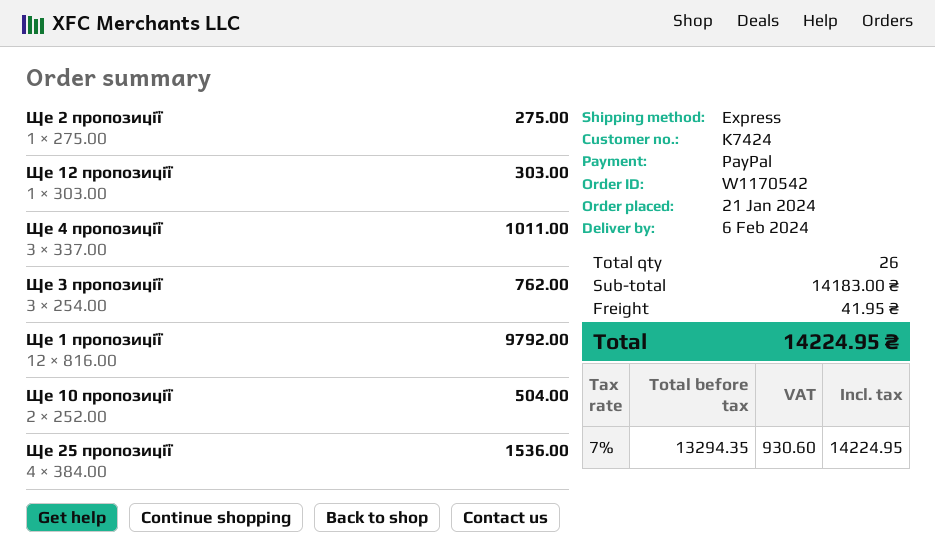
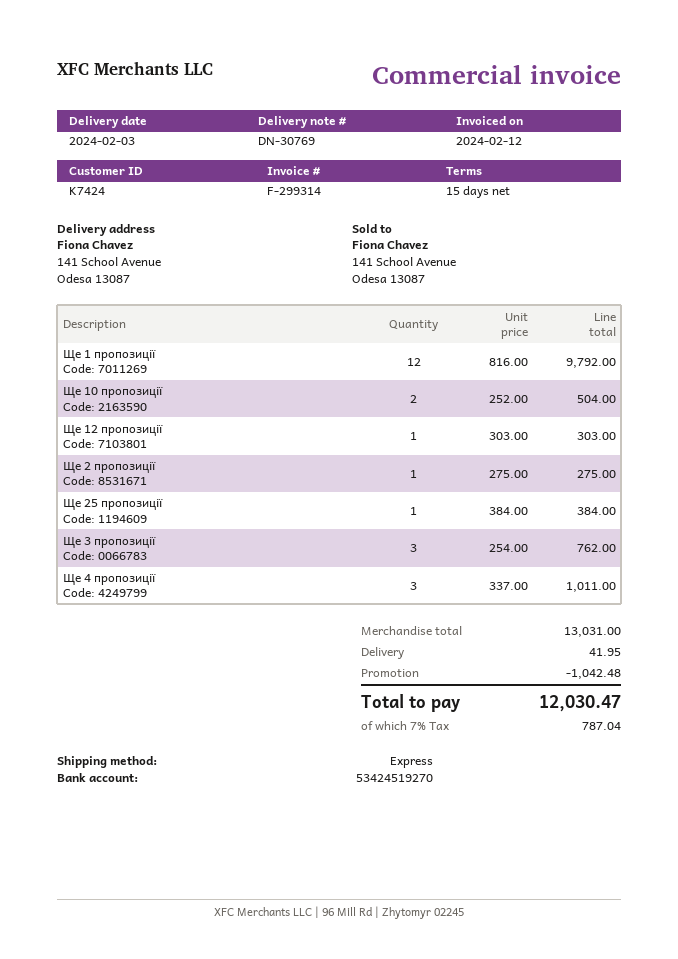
delivery date: 2024-02-06 -> 2024-02-03
Ще 25 пропозиції: 4 x 384.00 = 1536.00 -> 1 x 384.00 = 384.00
subtotal: 14183.00 -> 13031.00
discount: none -> 1042.48
tax: 7% = 930.60 -> 7% = 787.04
total: 14224.95 -> 12030.47

